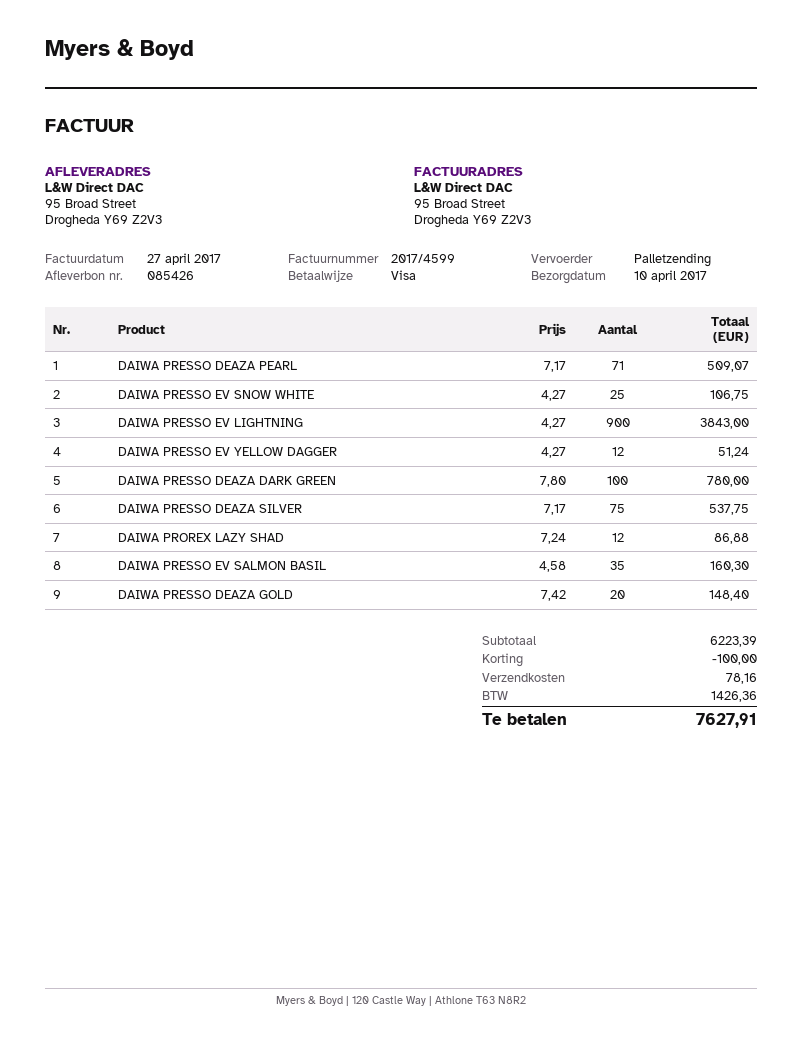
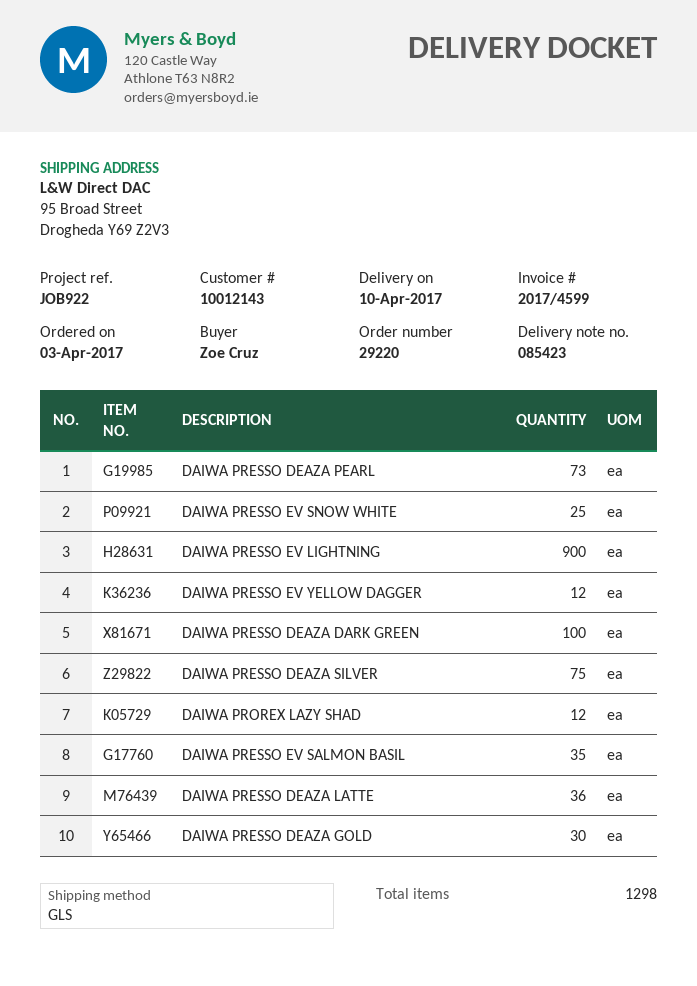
delivery note number: 085426 -> 085423
shipping method: pallet freight -> GLS
DAIWA PRESSO DEAZA PEARL: 71 -> 73
DAIWA PRESSO DEAZA GOLD: 20 -> 30
DAIWA PRESSO DEAZA LATTE: none -> 36

